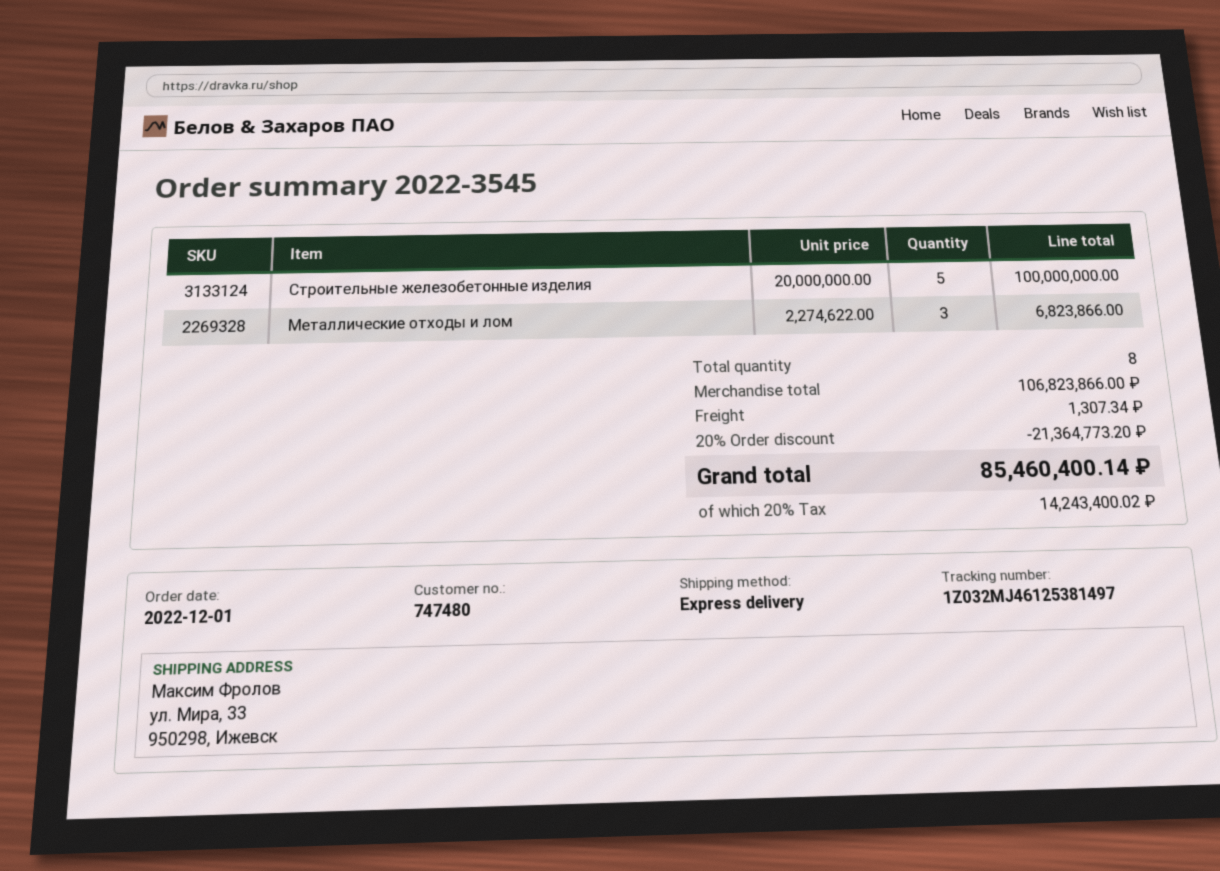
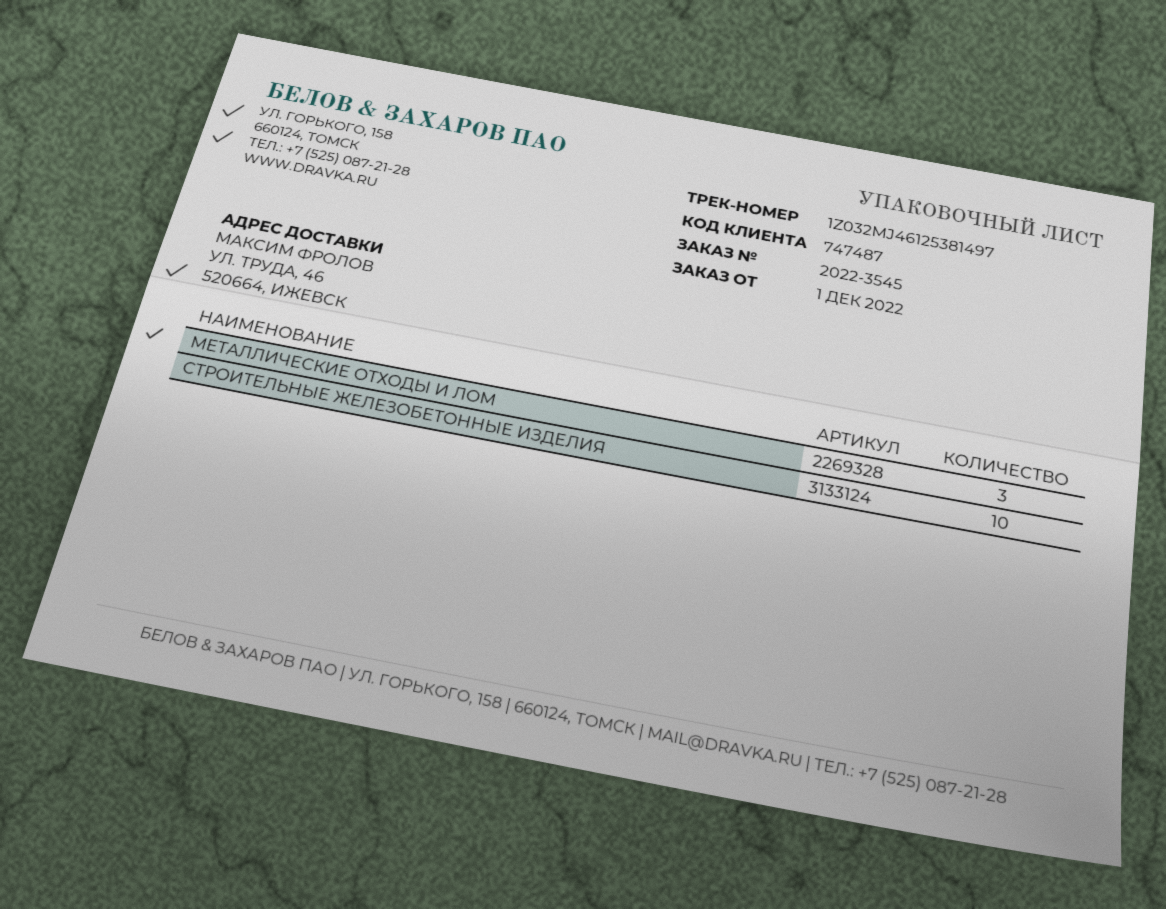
customer number: 747480 -> 747487
ship to: ул. Мира, 33, 950298, Ижевск -> УЛ. ТРУДА, 46, 520664, ИЖЕВСК
Строительные железобетонные изделия: 5 -> 10

